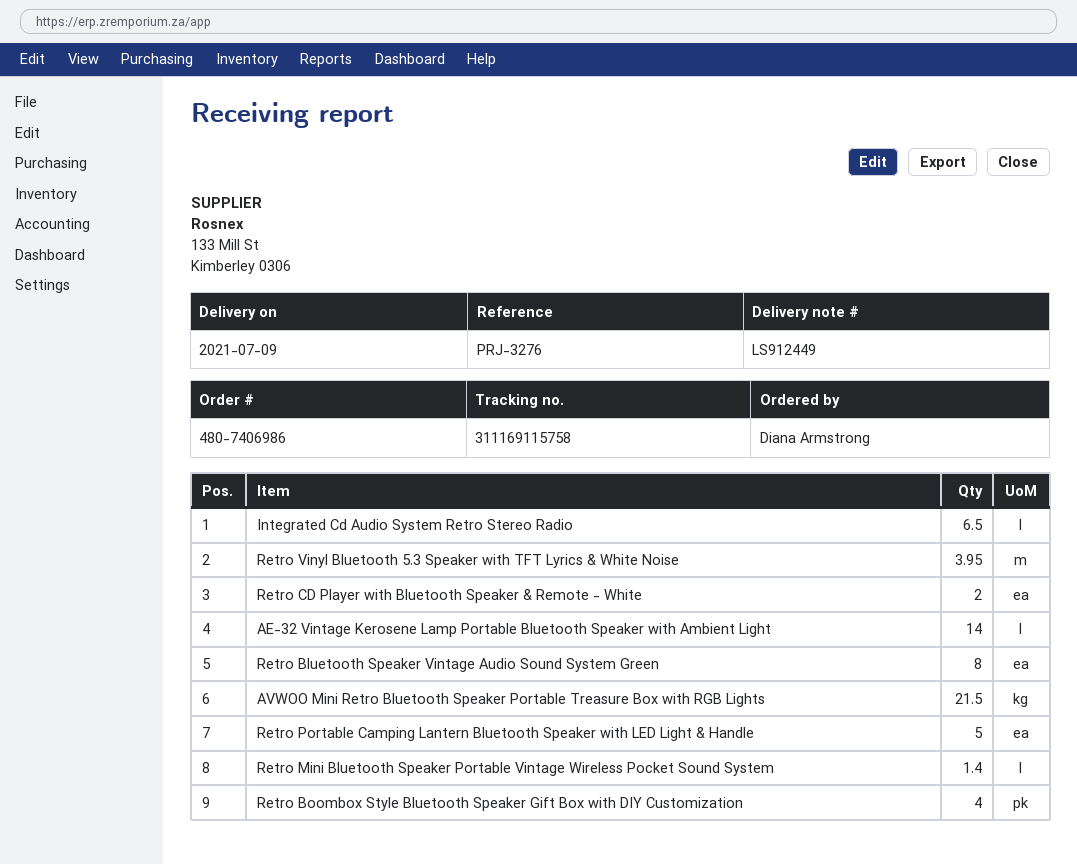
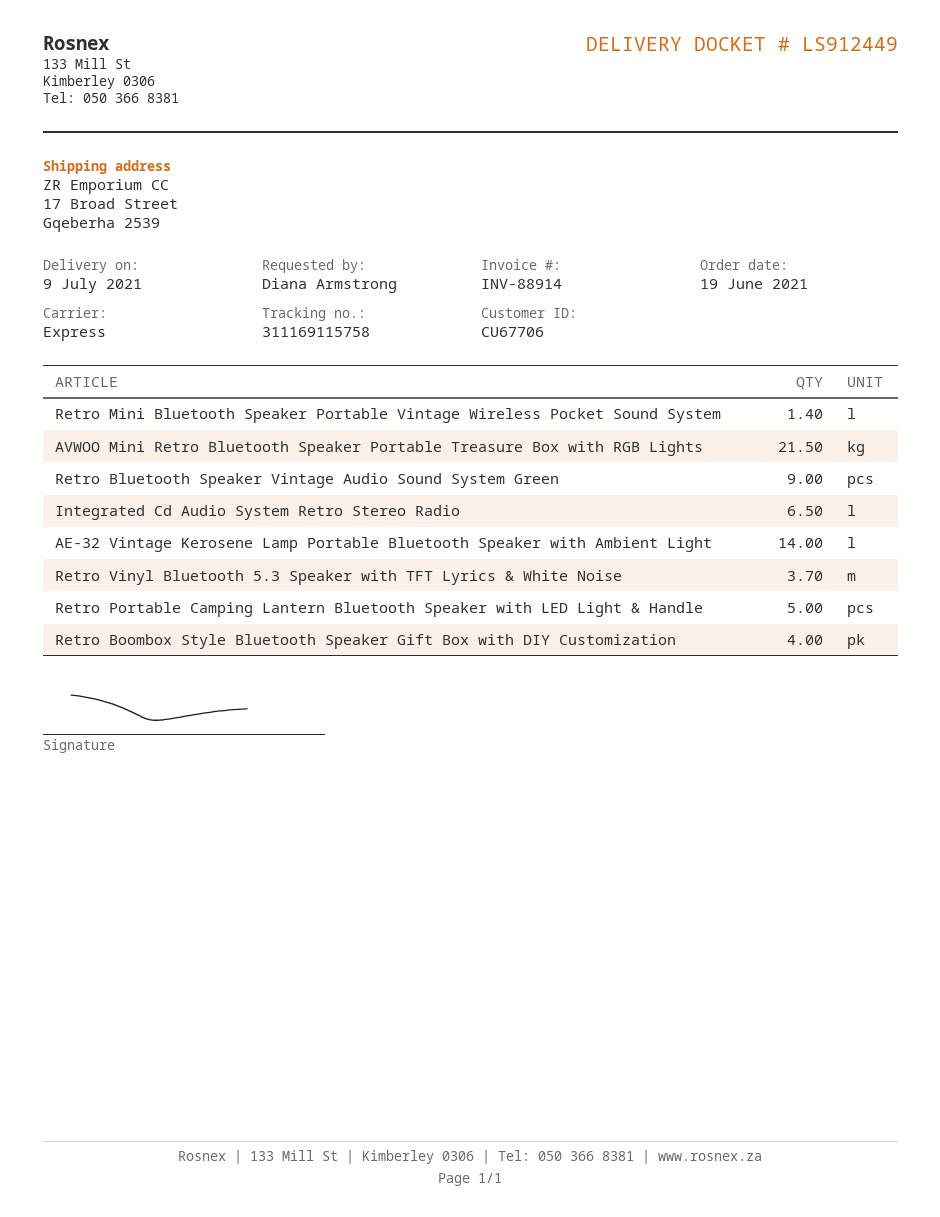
Retro Vinyl Bluetooth 5.3 Speaker with TFT Lyrics & White Noise: 3.95 -> 3.7
Retro CD Player with Bluetooth Speaker & Remote - White: 2 -> none
Retro Bluetooth Speaker Vintage Audio Sound System Green: 8 -> 9

